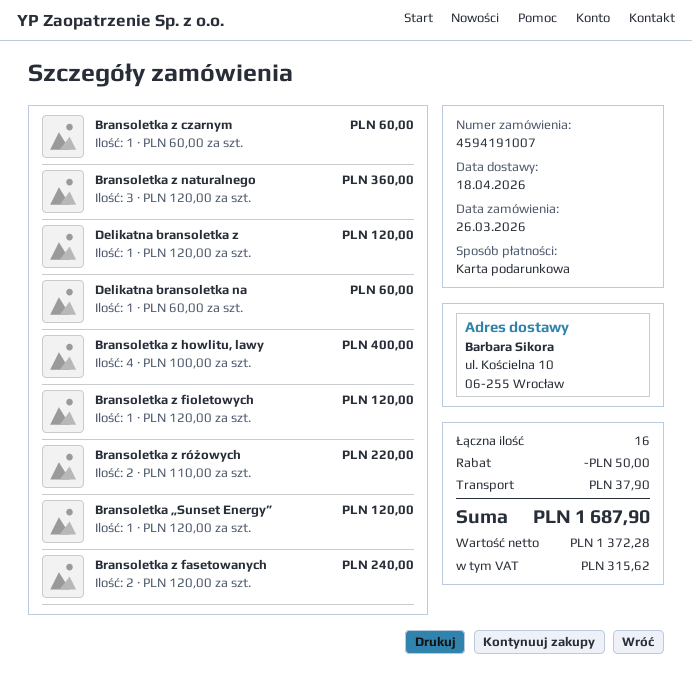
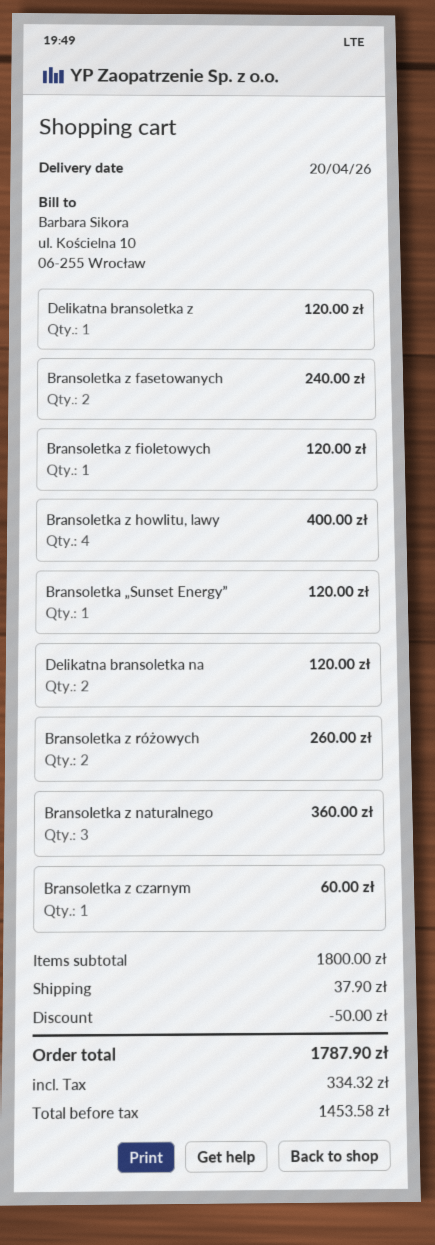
delivery date: 2026-04-18 -> 2026-04-20
Delikatna bransoletka na: 1 for 60.00 -> 2 for 120.00
Bransoletka z różowych: 2 for 220.00 -> 2 for 260.00
net: 1372.28 -> 1453.58
tax: 315.62 -> 334.32
total: 1687.90 -> 1787.90

